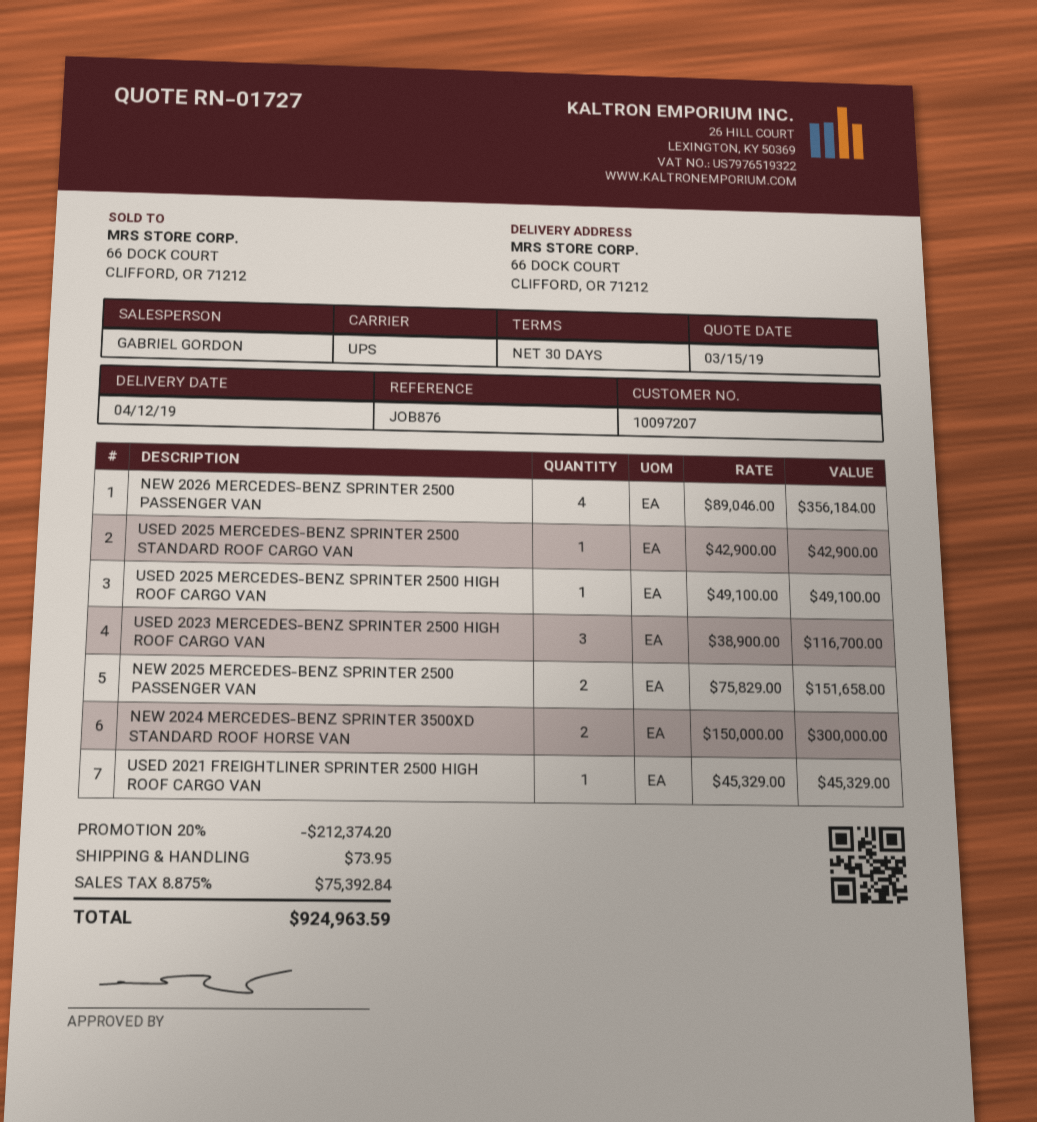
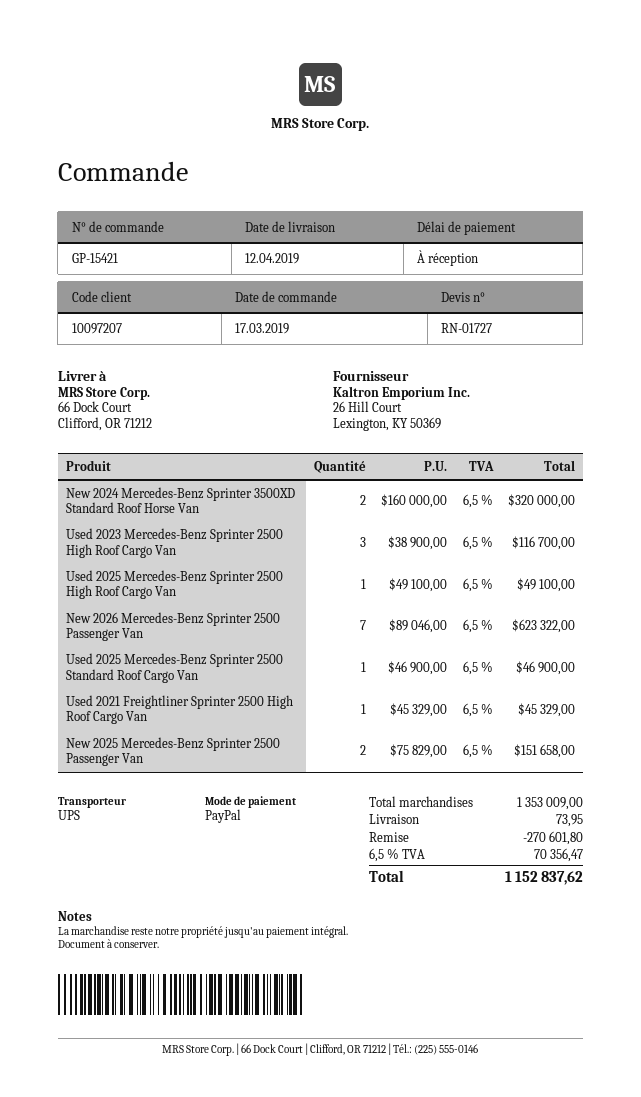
payment terms: 30 days -> on receipt
NEW 2026 MERCEDES-BENZ SPRINTER 2500 PASSENGER VAN: 4 x 89046.00 = 356184.00 -> 7 x 89046.00 = 623322.00
USED 2025 MERCEDES-BENZ SPRINTER 2500 STANDARD ROOF CARGO VAN: 1 x 42900.00 = 42900.00 -> 1 x 46900.00 = 46900.00
NEW 2024 MERCEDES-BENZ SPRINTER 3500XD STANDARD ROOF HORSE VAN: 2 x 150000.00 = 300000.00 -> 2 x 160000.00 = 320000.00
discount: 212374.20 -> 270601.80
tax: 8.875% = 75392.84 -> 6.5% = 70356.47
total: 924963.59 -> 1152837.62

